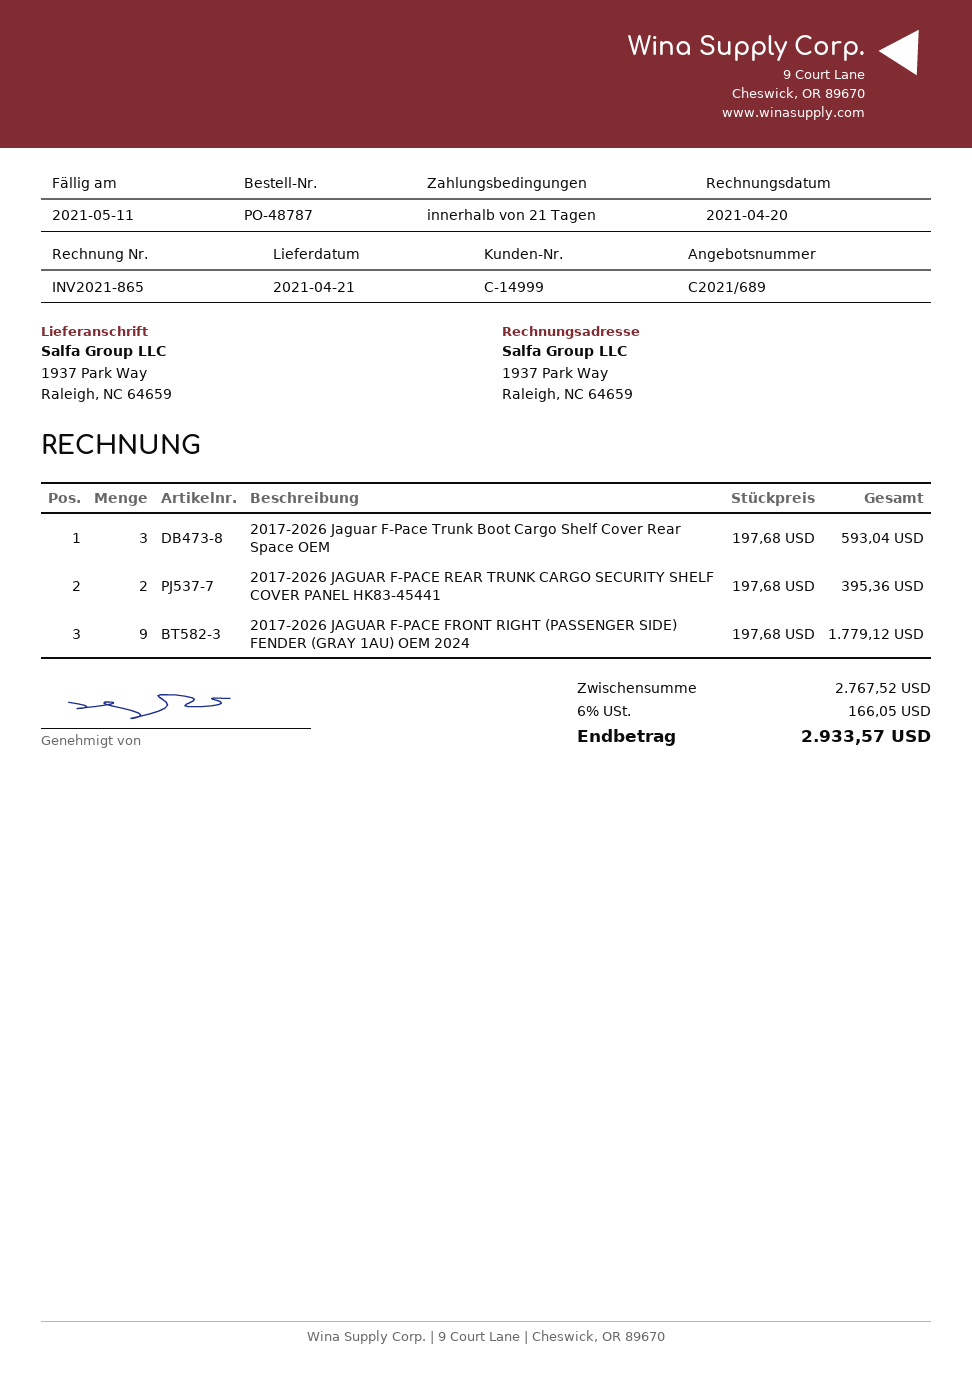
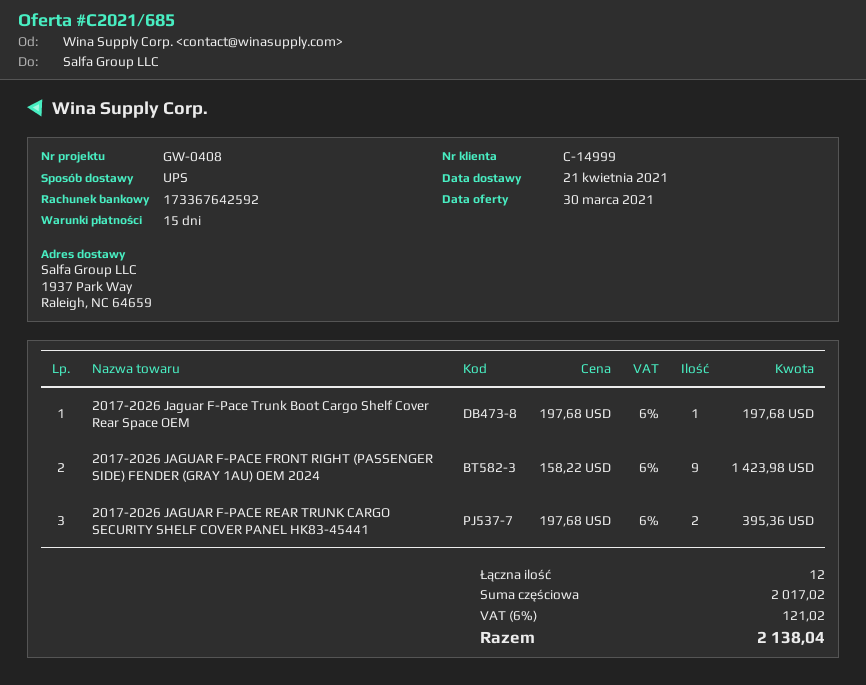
quote number: C2021/689 -> C2021/685
payment terms: 21 days -> 15 days
2017-2026 Jaguar F-Pace Trunk Boot Cargo Shelf Cover Rear Space OEM: 3 x 197.68 = 593.04 -> 1 x 197.68 = 197.68
2017-2026 JAGUAR F-PACE FRONT RIGHT (PASSENGER SIDE) FENDER (GRAY 1AU) OEM 2024: 9 x 197.68 = 1779.12 -> 9 x 158.22 = 1423.98
subtotal: 2767.52 -> 2017.02
tax: 6% = 166.05 -> 6% = 121.02
total: 2933.57 -> 2138.04

